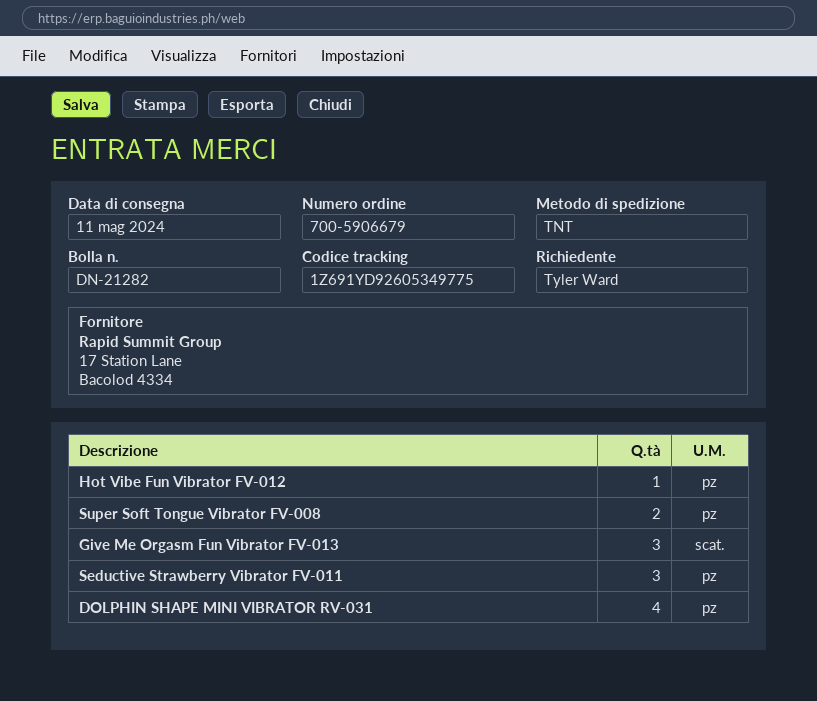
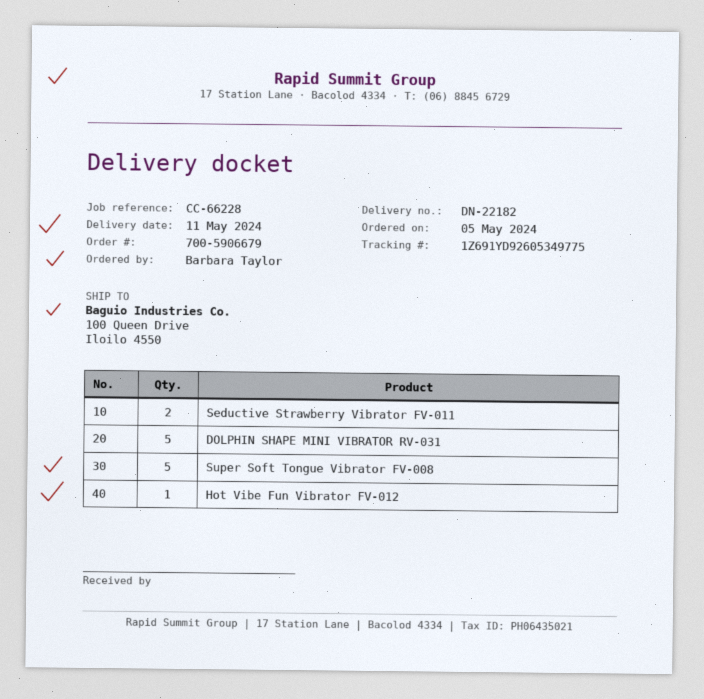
delivery note number: DN-21282 -> DN-22182
ordered by: Tyler Ward -> Barbara Taylor
Super Soft Tongue Vibrator FV-008: 2 -> 5
Give Me Orgasm Fun Vibrator FV-013: 3 -> none
Seductive Strawberry Vibrator FV-011: 3 -> 2
DOLPHIN SHAPE MINI VIBRATOR RV-031: 4 -> 5

